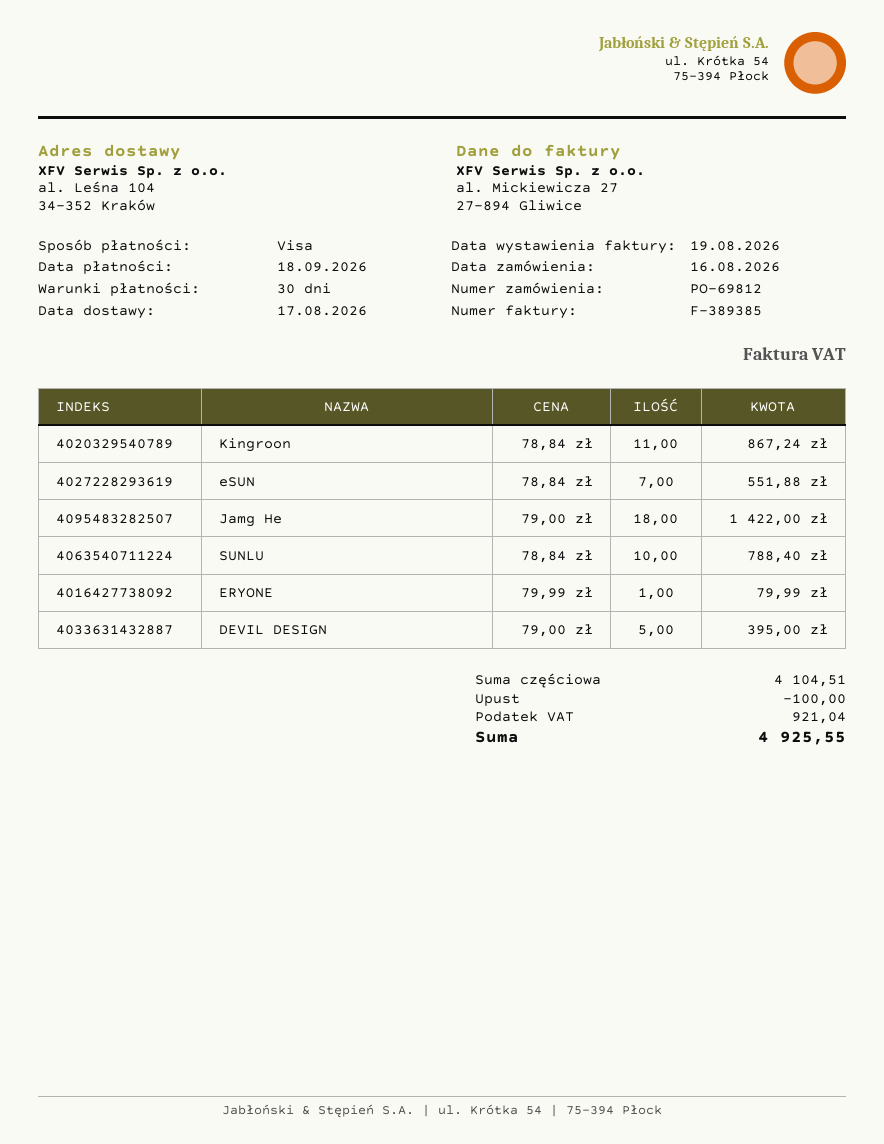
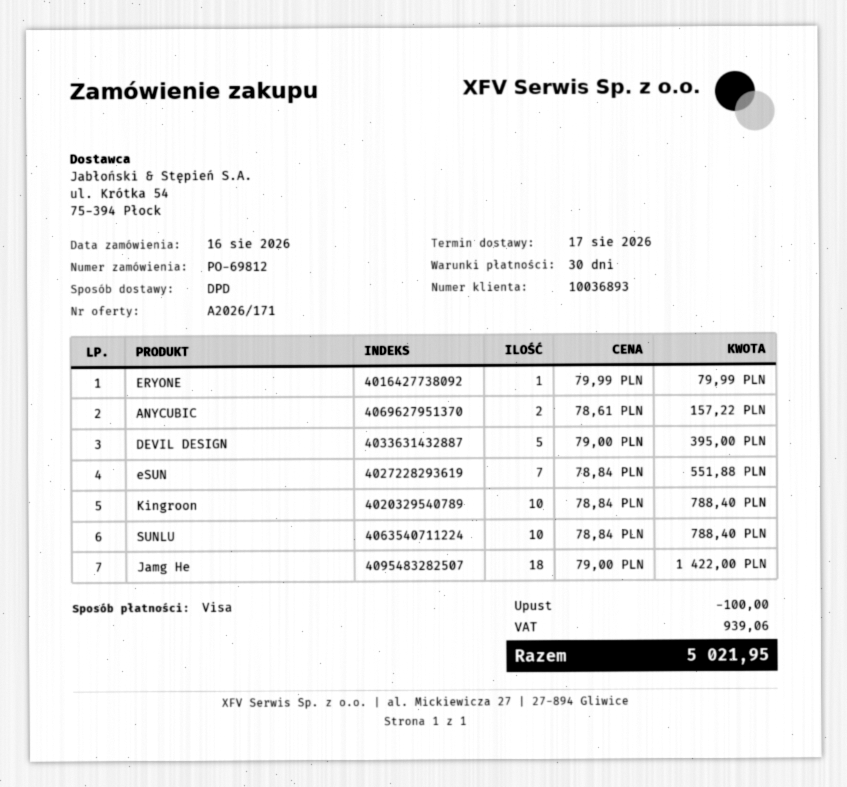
Kingroon: 11 x 78.84 = 867.24 -> 10 x 78.84 = 788.40
ANYCUBIC: none -> 2 x 78.61 = 157.22
tax: 921.04 -> 939.06
total: 4925.55 -> 5021.95

